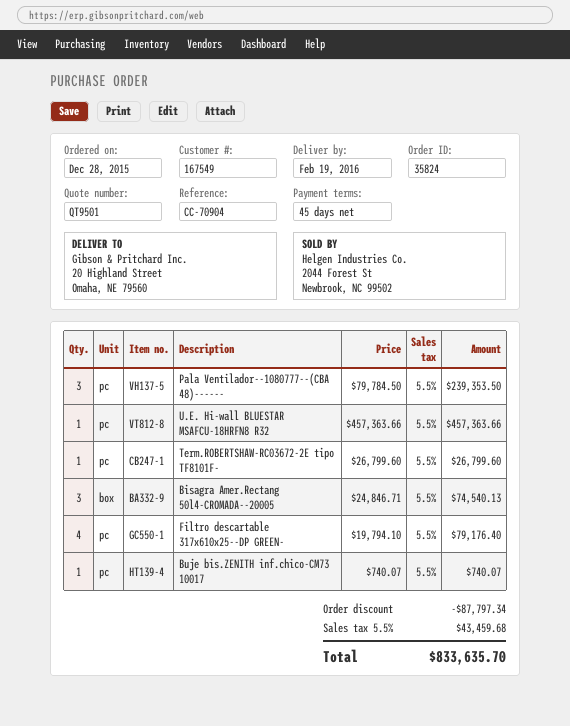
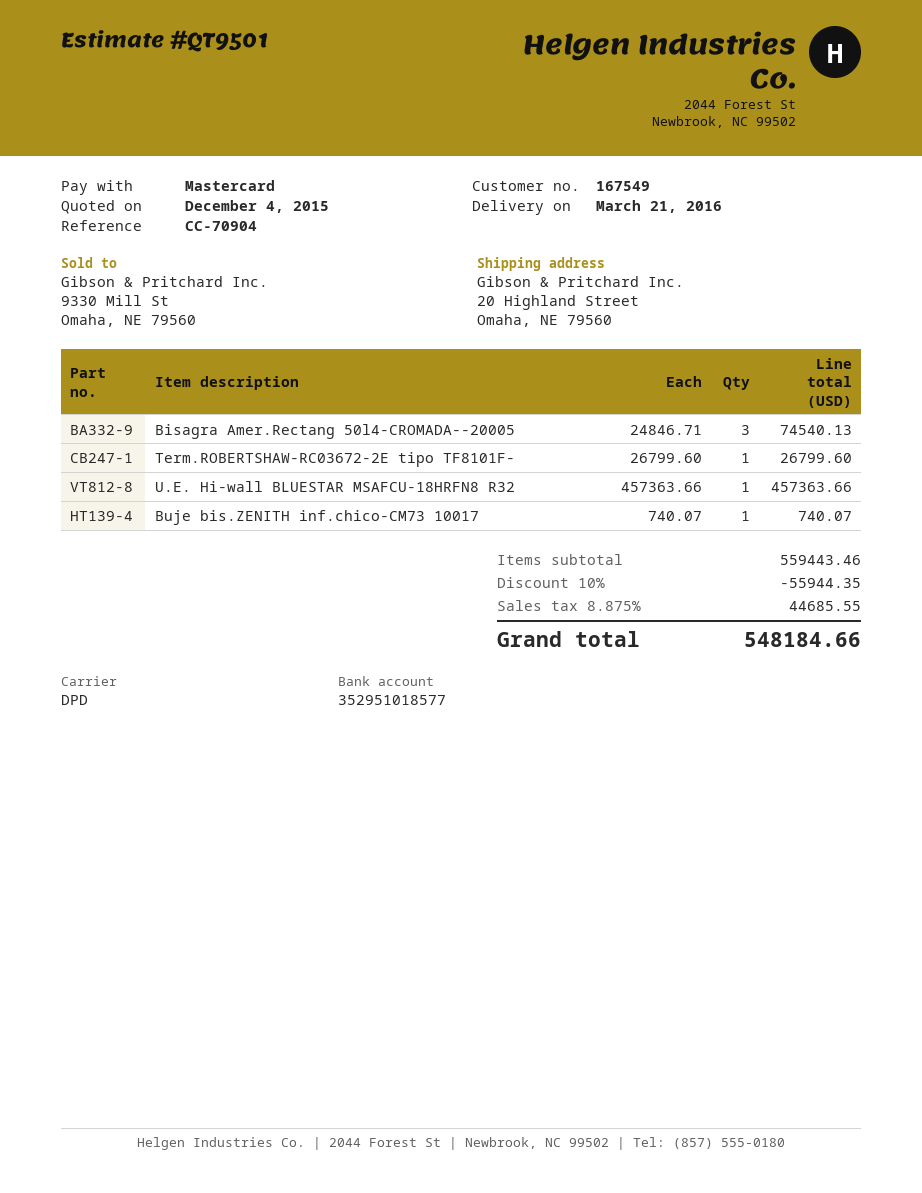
delivery date: 2016-02-19 -> 2016-03-21
Pala Ventilador--1080777--(CBA 48)------: 3 x 79784.50 = 239353.50 -> none
Filtro descartable 317x610x25--DP GREEN-: 4 x 19794.10 = 79176.40 -> none
discount: 87797.34 -> 55944.35
tax: 5.5% = 43459.68 -> 8.875% = 44685.55
total: 833635.70 -> 548184.66

